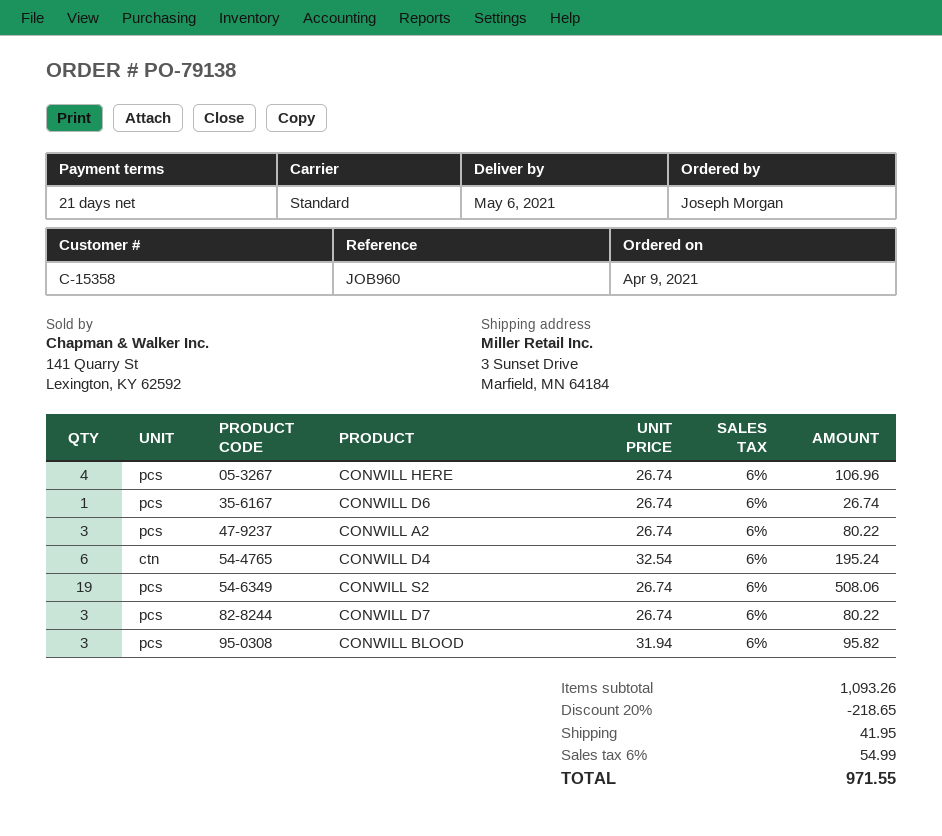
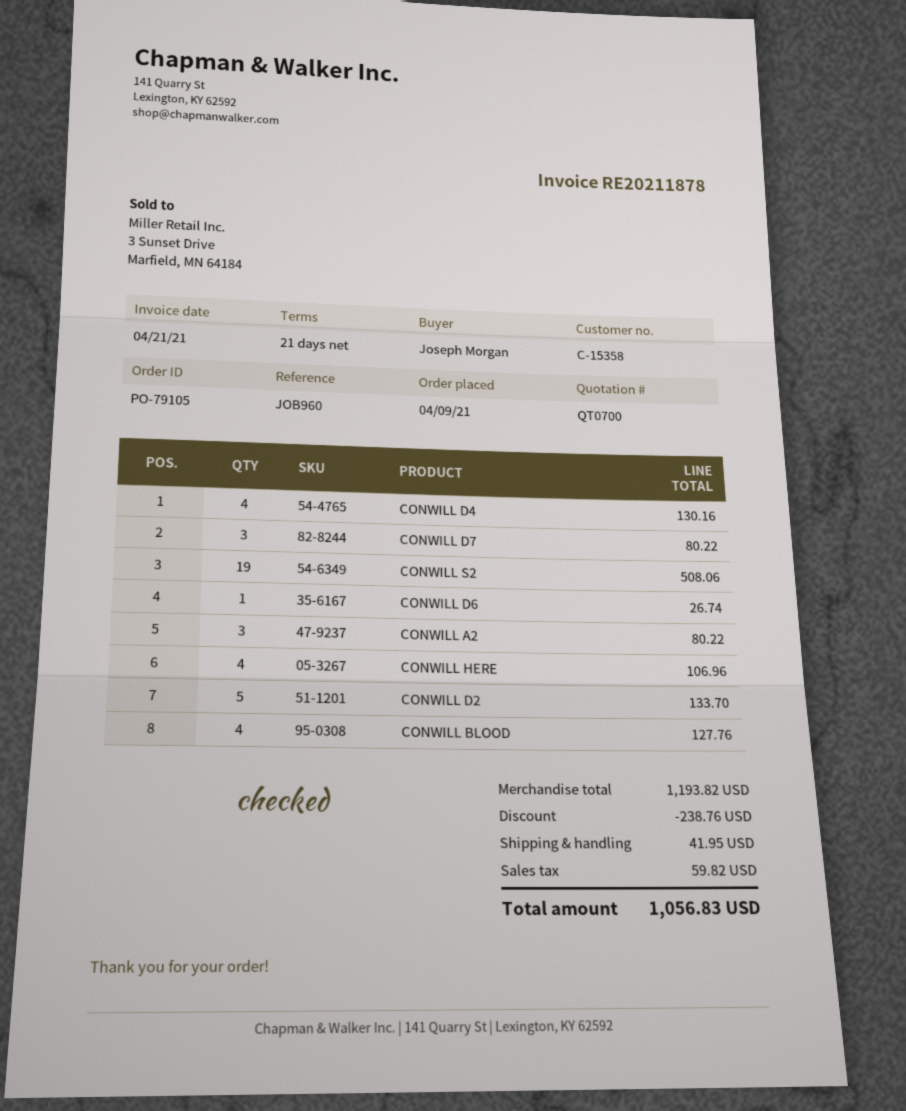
order number: PO-79138 -> PO-79105
CONWILL D4: 6 for 195.24 -> 4 for 130.16
CONWILL BLOOD: 3 for 95.82 -> 4 for 127.76
CONWILL D2: none -> 5 for 133.70
subtotal: 1093.26 -> 1193.82
discount: 218.65 -> 238.76
tax: 54.99 -> 59.82
total: 971.55 -> 1056.83

